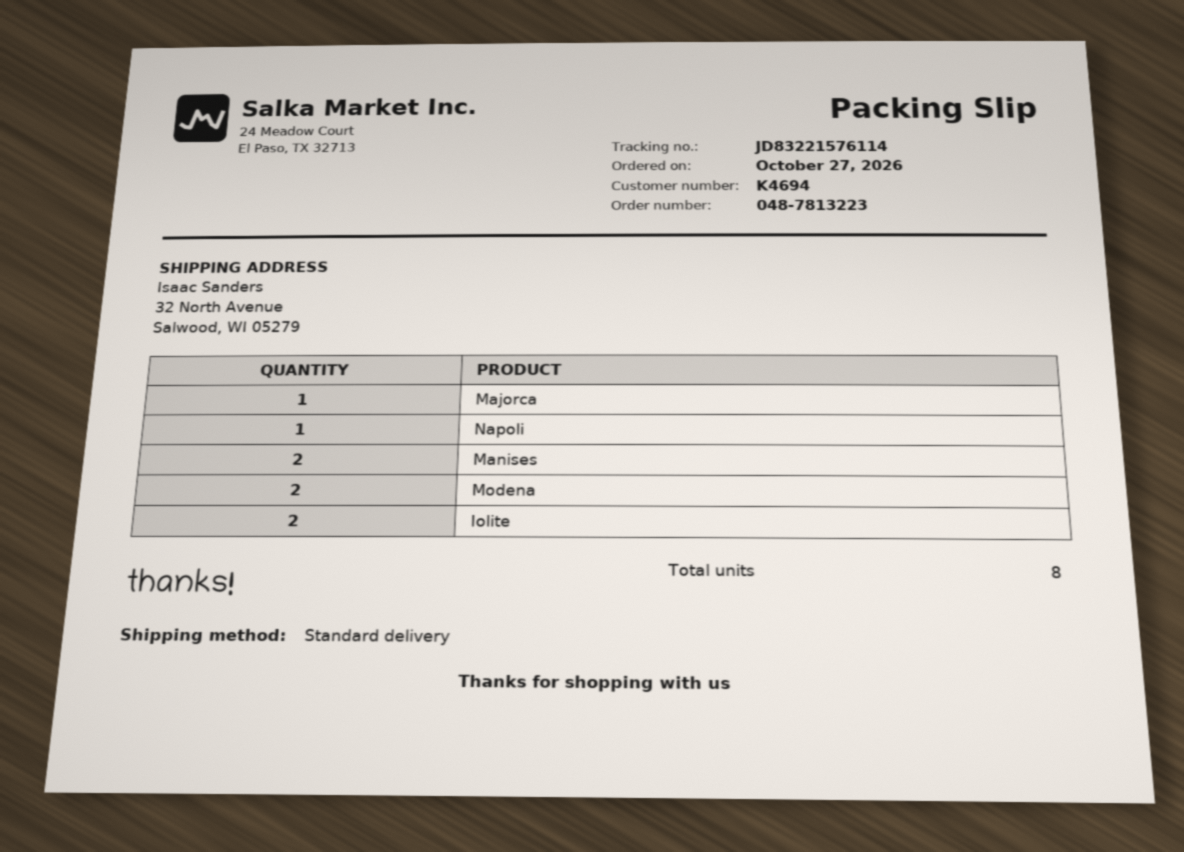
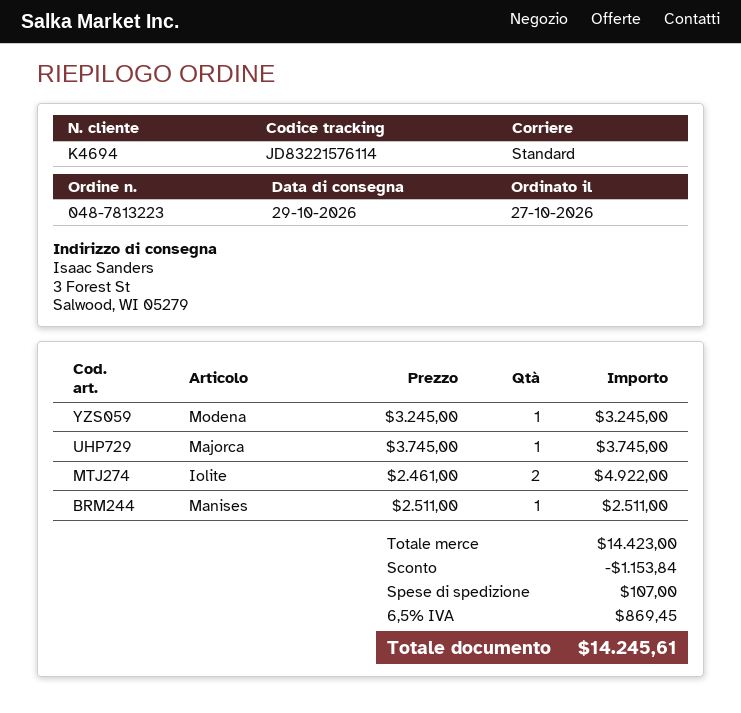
ship to: 32 North Avenue, Salwood, WI 05279 -> 3 Forest St, Salwood, WI 05279
Napoli: 1 -> none
Manises: 2 -> 1
Modena: 2 -> 1

